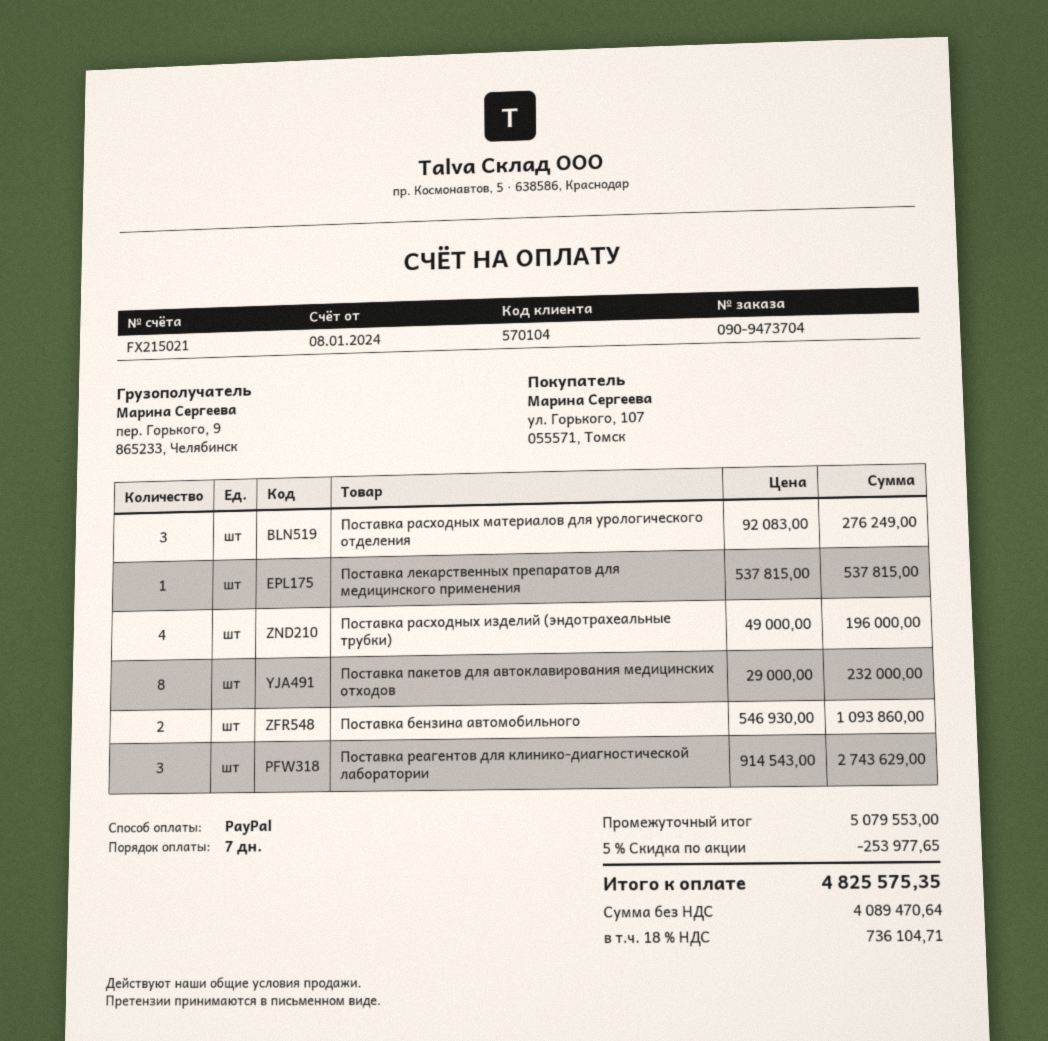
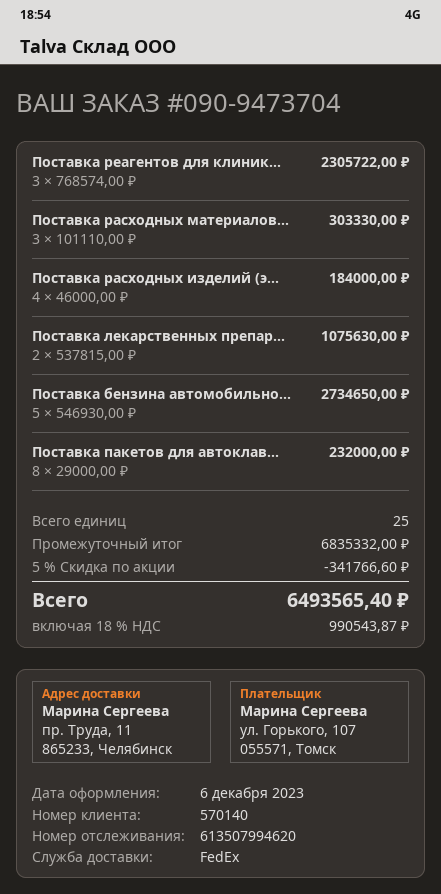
customer number: 570104 -> 570140
ship to: пер. Горького, 9, 865233, Челябинск -> пр. Труда, 11, 865233, Челябинск
Поставка расходных материалов для урологического отделения: 3 x 92083.00 = 276249.00 -> 3 x 101110.00 = 303330.00
Поставка лекарственных препаратов для медицинского применения: 1 x 537815.00 = 537815.00 -> 2 x 537815.00 = 1075630.00
Поставка расходных изделий (эндотрахеальные трубки): 4 x 49000.00 = 196000.00 -> 4 x 46000.00 = 184000.00
Поставка бензина автомобильного: 2 x 546930.00 = 1093860.00 -> 5 x 546930.00 = 2734650.00
Поставка реагентов для клинико-диагностической лаборатории: 3 x 914543.00 = 2743629.00 -> 3 x 768574.00 = 2305722.00
subtotal: 5079553.00 -> 6835332.00
discount: 5% = 253977.65 -> 5% = 341766.60
tax: 18% = 736104.71 -> 18% = 990543.87
total: 4825575.35 -> 6493565.40

